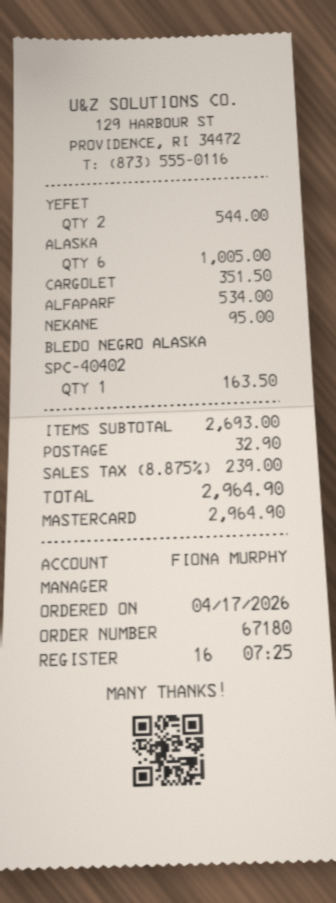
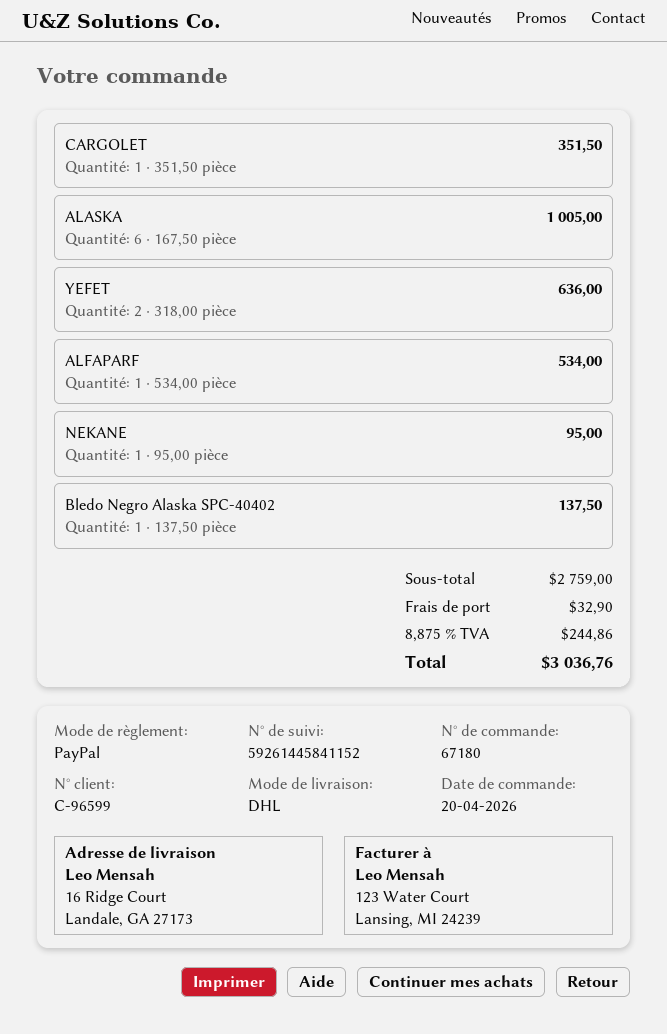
order date: 2026-04-17 -> 2026-04-20
payment method: Mastercard -> PayPal
YEFET: 2 for 544.00 -> 2 for 636.00
BLEDO NEGRO ALASKA SPC-40402: 1 for 163.50 -> 1 for 137.50
subtotal: 2693.00 -> 2759.00
tax: 8.875% = 239.00 -> 8.875% = 244.86
total: 2964.90 -> 3036.76

